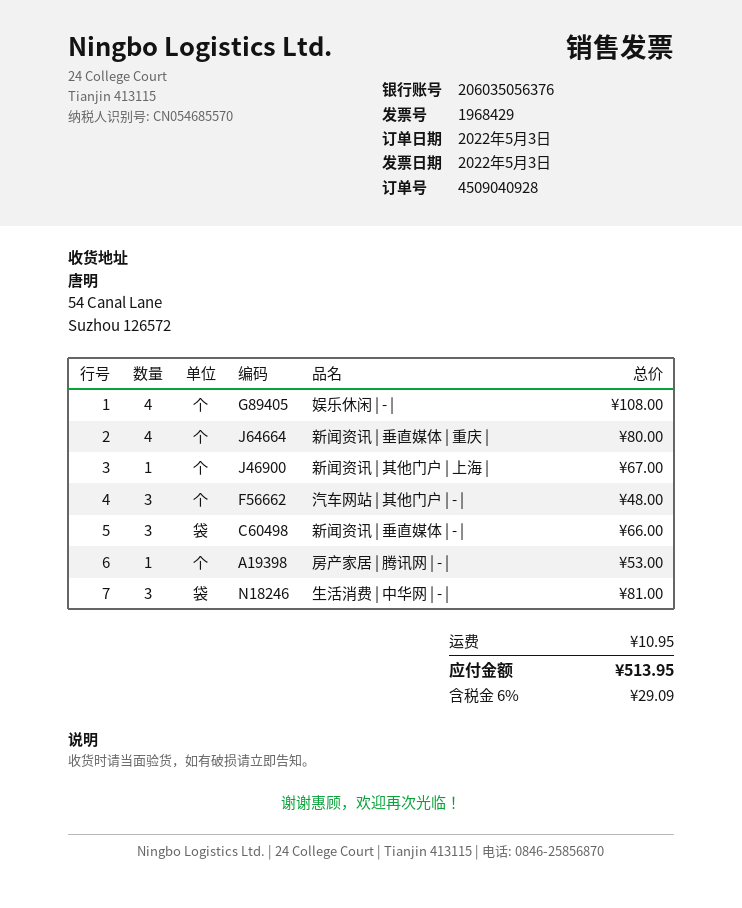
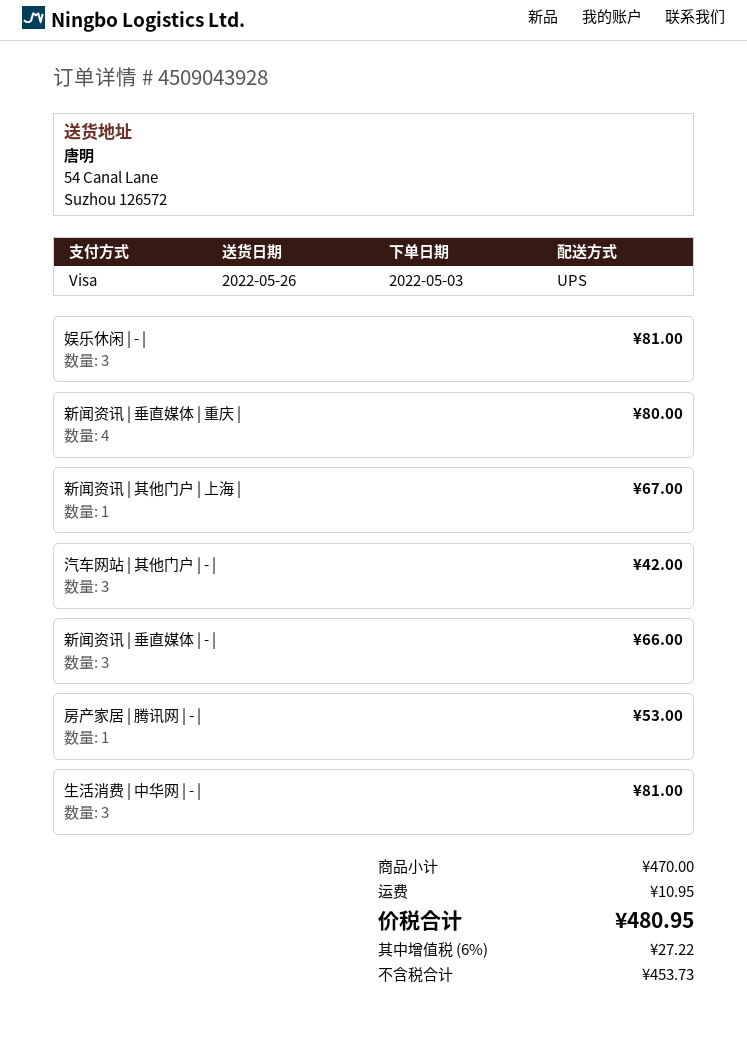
order number: 4509040928 -> 4509043928
娱乐休闲 | - |: 4 for 108.00 -> 3 for 81.00
汽车网站 | 其他门户 | - |: 3 for 48.00 -> 3 for 42.00
tax: 6% = 29.09 -> 6% = 27.22
total: 513.95 -> 480.95

